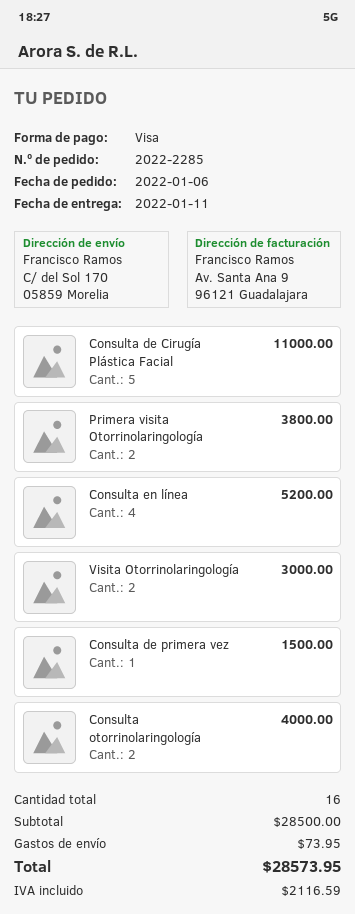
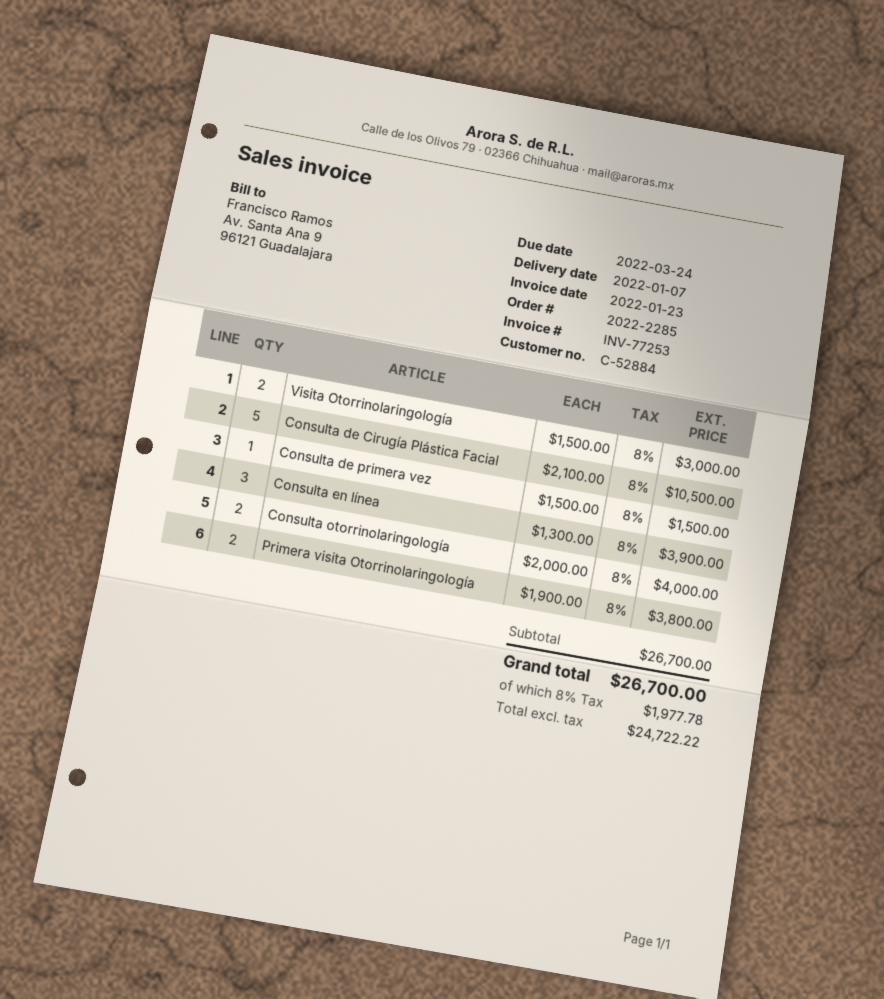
delivery date: 2022-01-11 -> 2022-01-07
Consulta de Cirugía Plástica Facial: 5 for 11000.00 -> 5 for 10500.00
Consulta en línea: 4 for 5200.00 -> 3 for 3900.00
subtotal: 28500.00 -> 26700.00
shipping: 73.95 -> none
tax: 2116.59 -> 1977.78
total: 28573.95 -> 26700.00

